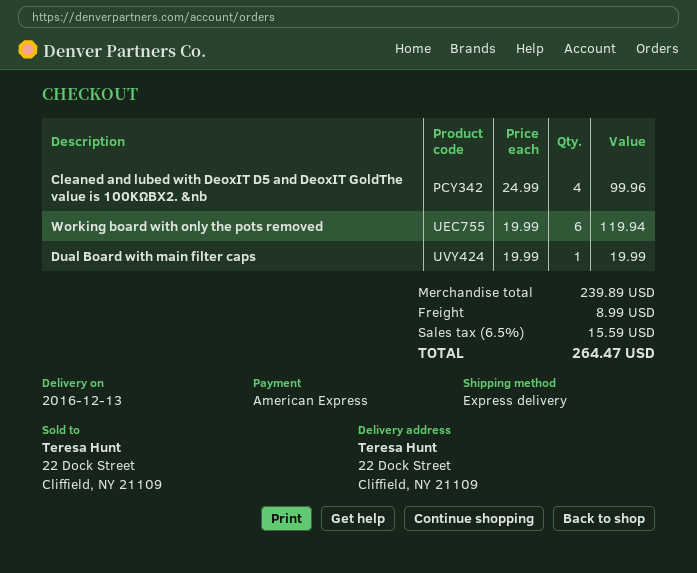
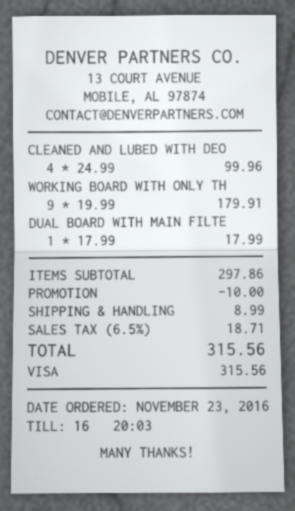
payment method: American Express -> Visa
Working board with only the pots removed: 6 x 19.99 = 119.94 -> 9 x 19.99 = 179.91
Dual Board with main filter caps: 1 x 19.99 = 19.99 -> 1 x 17.99 = 17.99
subtotal: 239.89 -> 297.86
discount: none -> 10.00
tax: 6.5% = 15.59 -> 6.5% = 18.71
total: 264.47 -> 315.56

